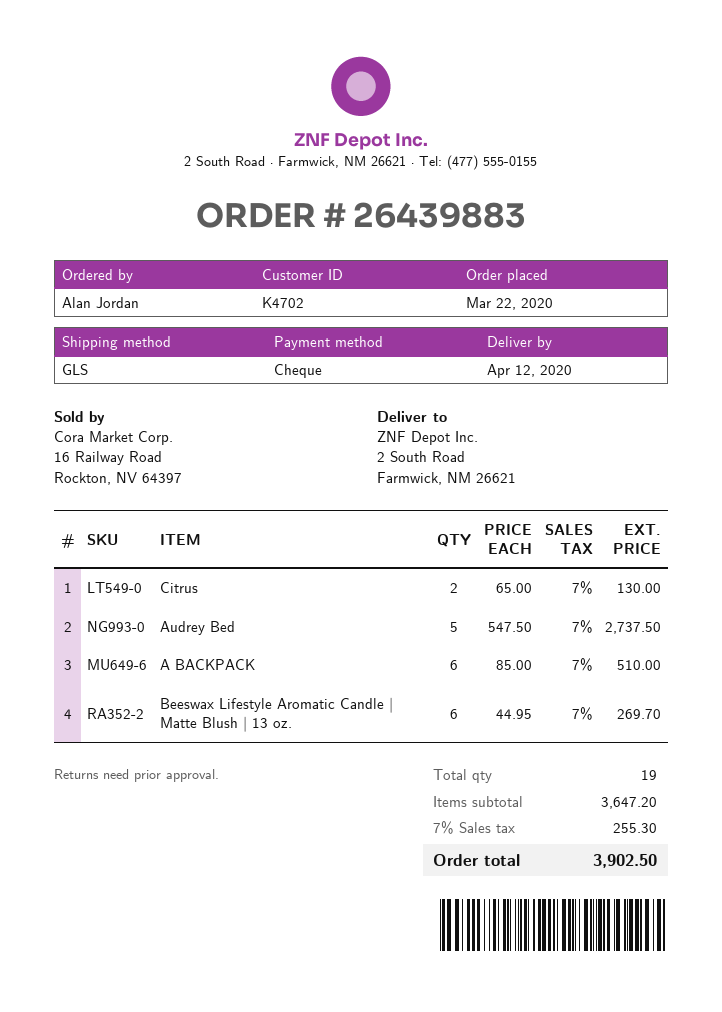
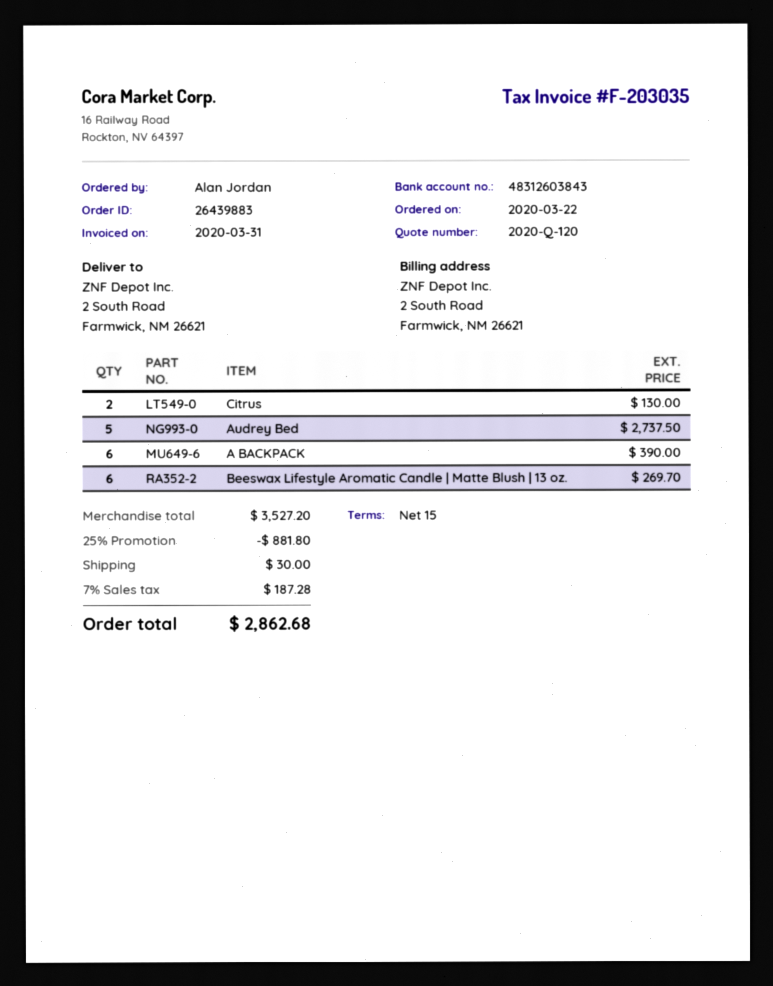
A BACKPACK: 6 for 510.00 -> 6 for 390.00
subtotal: 3647.20 -> 3527.20
discount: none -> 25% = 881.80
shipping: none -> 30.00
tax: 7% = 255.30 -> 7% = 187.28
total: 3902.50 -> 2862.68

